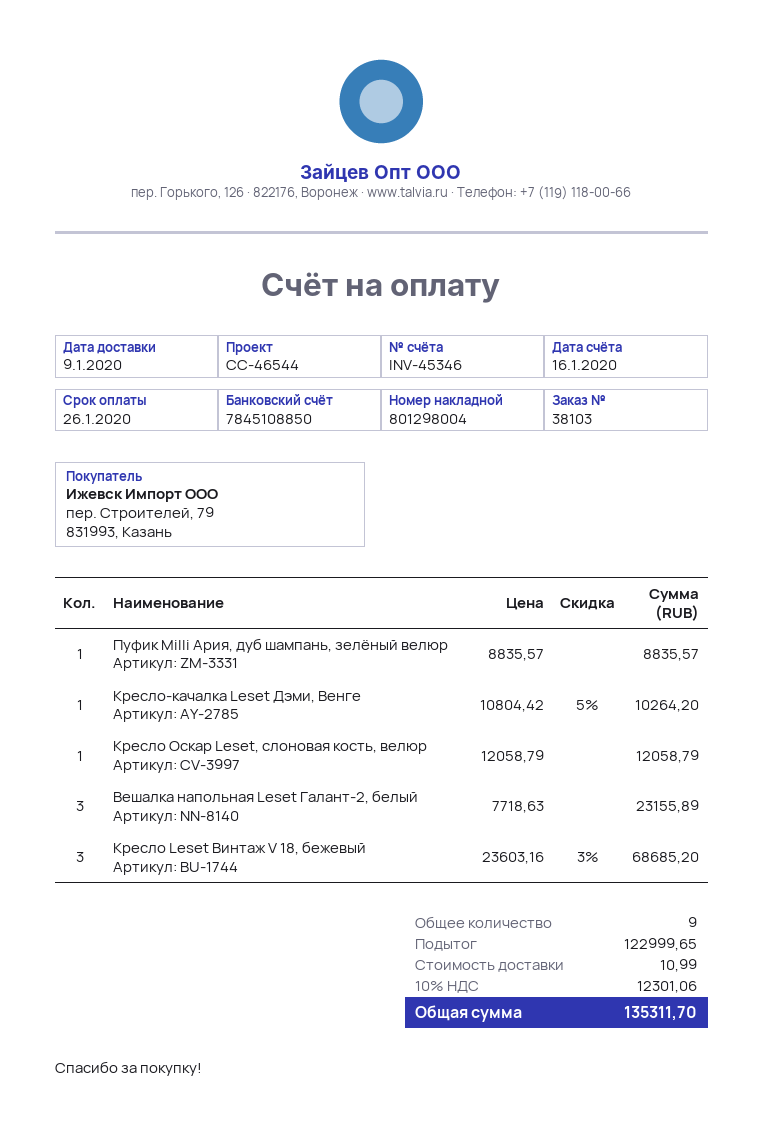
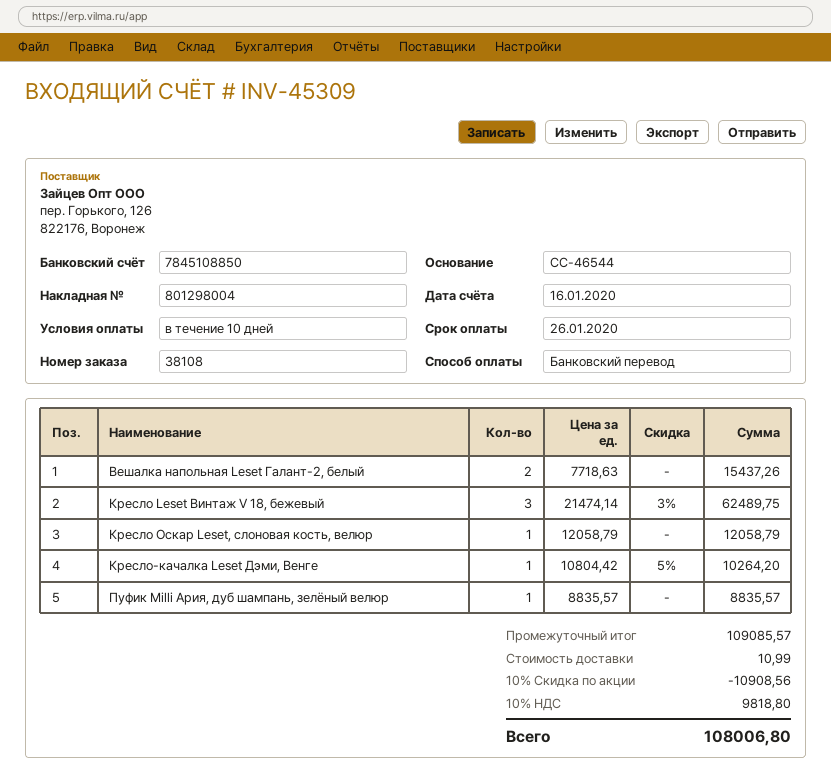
order number: 38103 -> 38108
invoice number: INV-45346 -> INV-45309
Вешалка напольная Leset Галант-2, белый: 3 x 7718.63 = 23155.89 -> 2 x 7718.63 = 15437.26
Кресло Leset Винтаж V 18, бежевый: 3 x 23603.16 - 3% = 68685.20 -> 3 x 21474.14 - 3% = 62489.75
subtotal: 122999.65 -> 109085.57
discount: none -> 10% = 10908.56
tax: 10% = 12301.06 -> 10% = 9818.80
total: 135311.70 -> 108006.80

